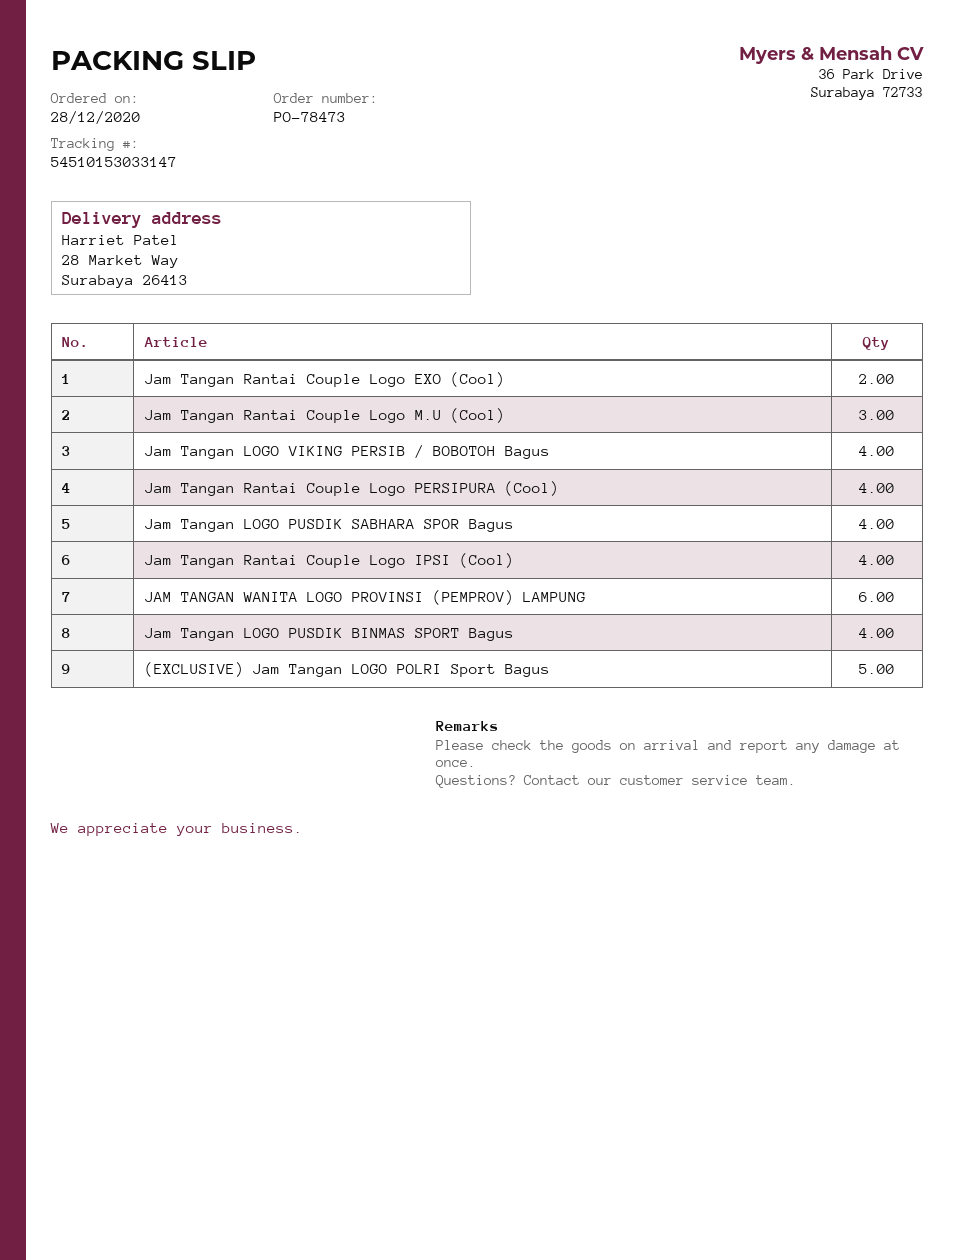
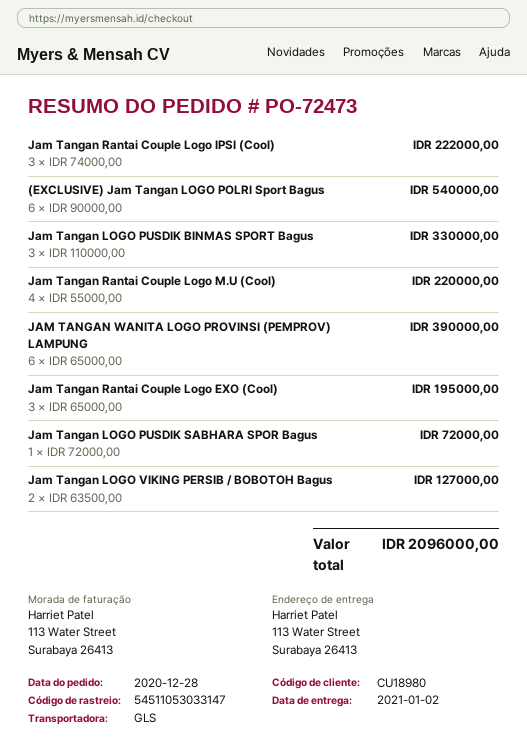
order number: PO-78473 -> PO-72473
tracking number: 54510153033147 -> 54511053033147
ship to: 28 Market Way, Surabaya 26413 -> 113 Water Street, Surabaya 26413
Jam Tangan Rantai Couple Logo EXO (Cool): 2 -> 3
Jam Tangan Rantai Couple Logo M.U (Cool): 3 -> 4
Jam Tangan LOGO VIKING PERSIB / BOBOTOH Bagus: 4 -> 2
Jam Tangan Rantai Couple Logo PERSIPURA (Cool): 4 -> none
Jam Tangan LOGO PUSDIK SABHARA SPOR Bagus: 4 -> 1
Jam Tangan Rantai Couple Logo IPSI (Cool): 4 -> 3
Jam Tangan LOGO PUSDIK BINMAS SPORT Bagus: 4 -> 3
(EXCLUSIVE) Jam Tangan LOGO POLRI Sport Bagus: 5 -> 6

